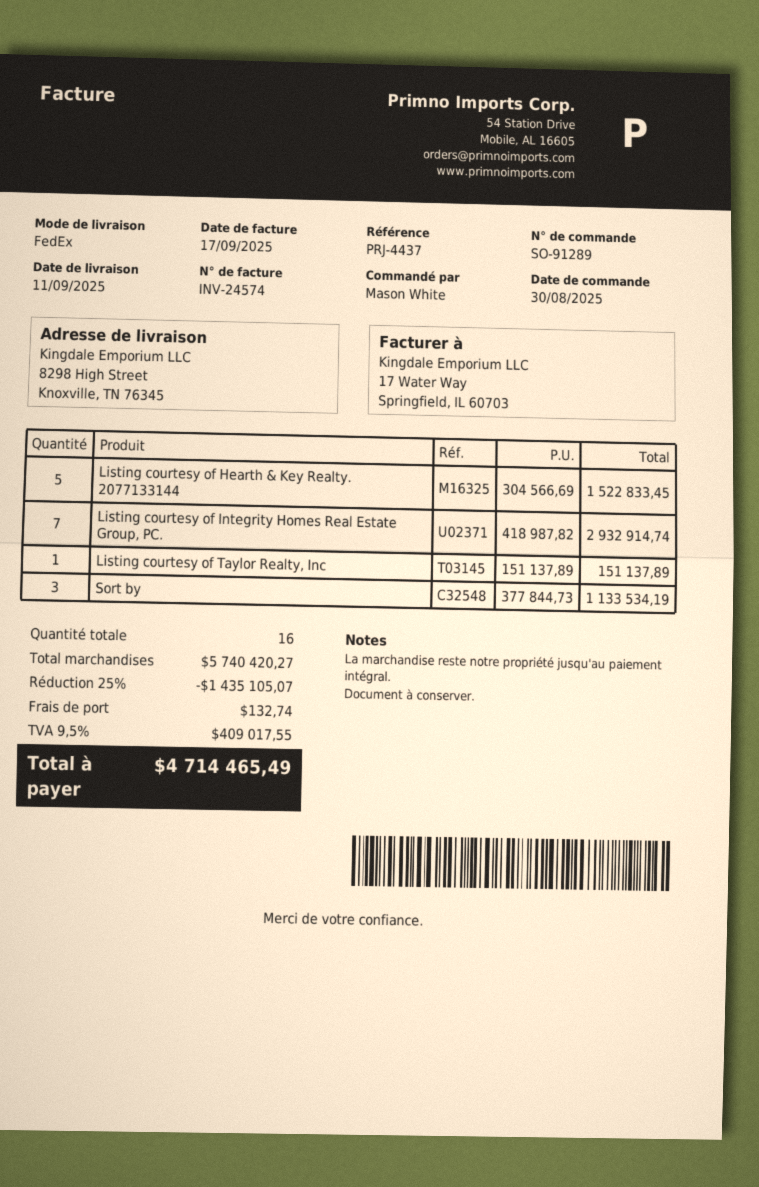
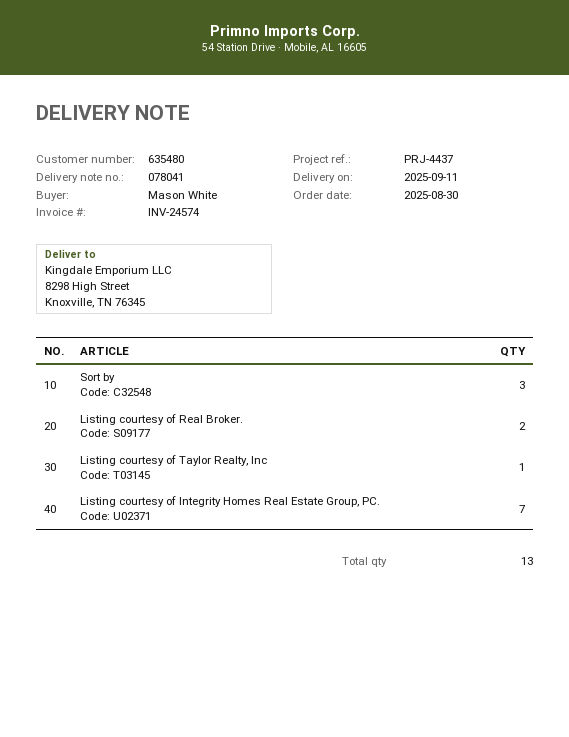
Listing courtesy of Hearth & Key Realty. 2077133144: 5 -> none
Listing courtesy of Real Broker.: none -> 2
total quantity: 16 -> 13

